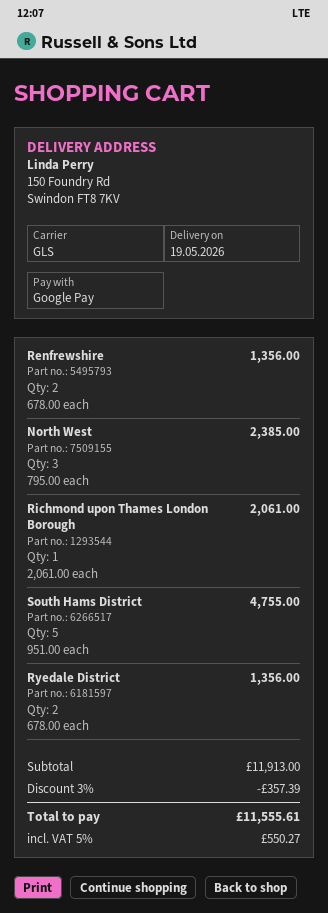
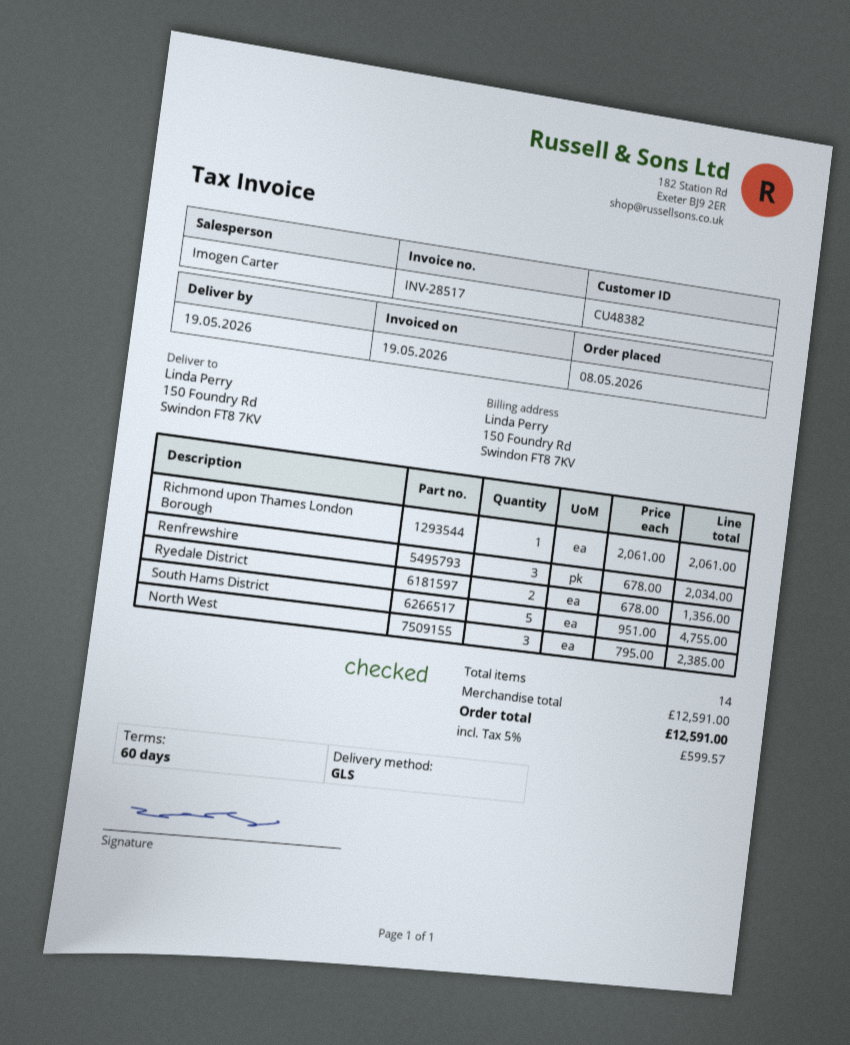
Renfrewshire: 2 x 678.00 = 1356.00 -> 3 x 678.00 = 2034.00
subtotal: 11913.00 -> 12591.00
discount: 3% = 357.39 -> none
tax: 5% = 550.27 -> 5% = 599.57
total: 11555.61 -> 12591.00

